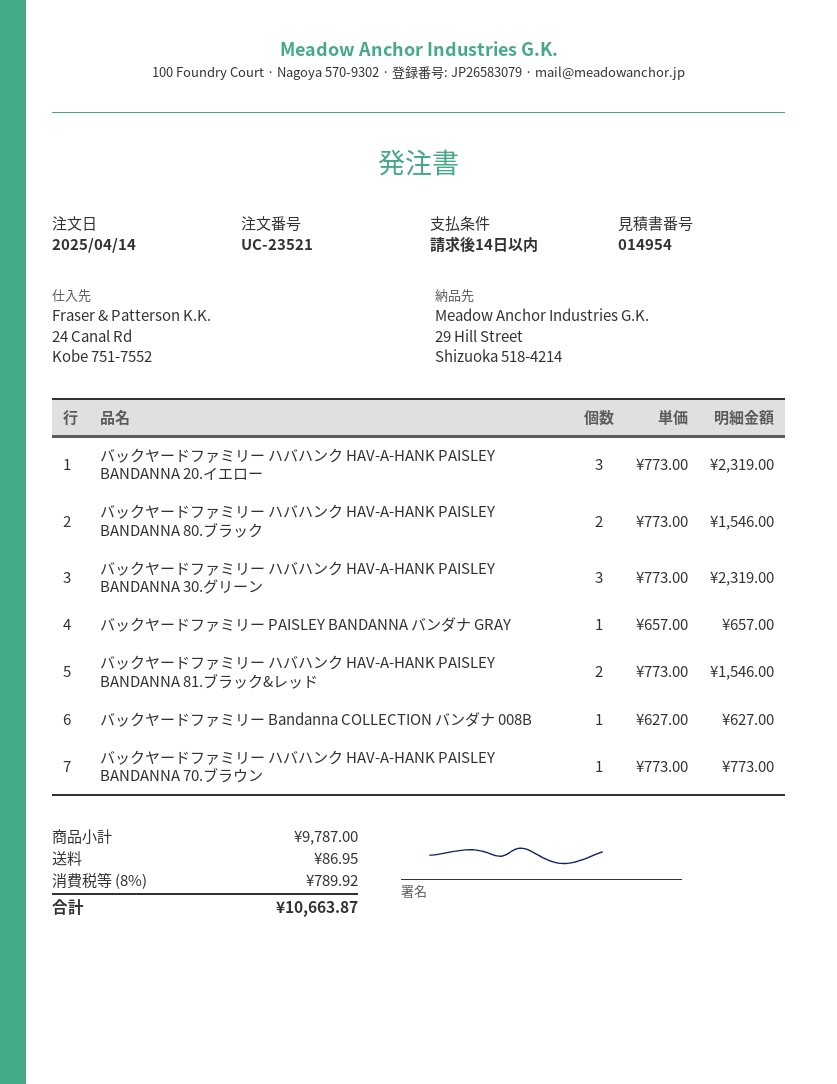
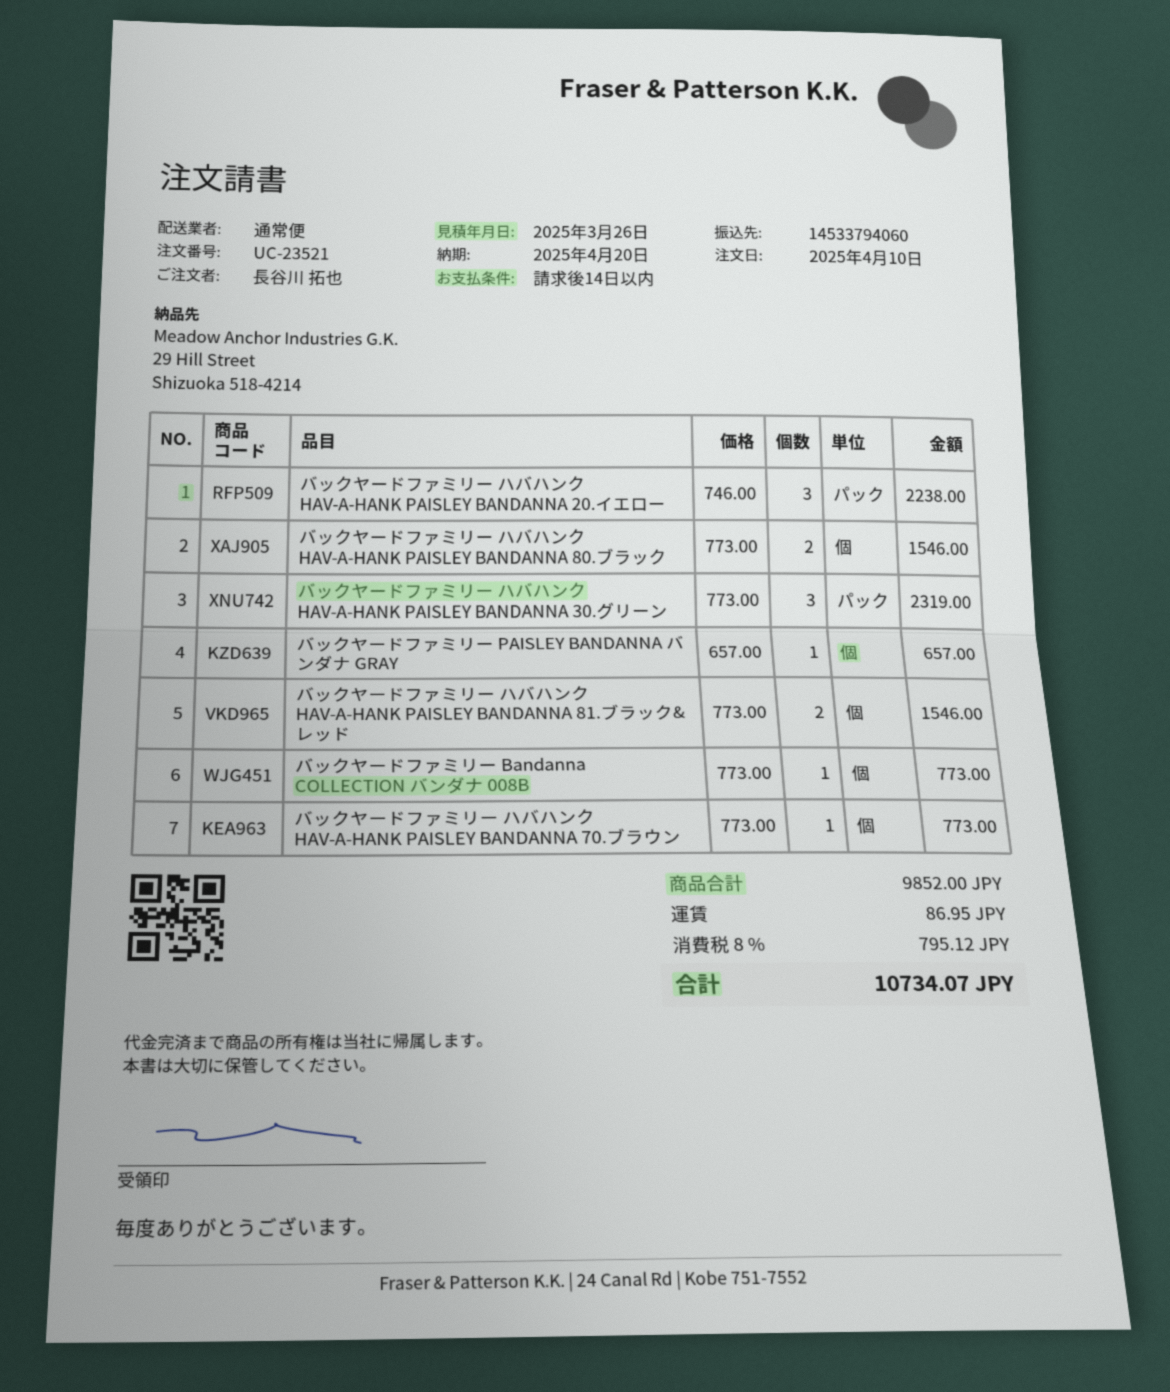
order date: 2025-04-14 -> 2025-04-10
バックヤードファミリー ハバハンク HAV-A-HANK PAISLEY BANDANNA 20.イエロー: 3 x 773.00 = 2319.00 -> 3 x 746.00 = 2238.00
バックヤードファミリー Bandanna COLLECTION バンダナ 008B: 1 x 627.00 = 627.00 -> 1 x 773.00 = 773.00
subtotal: 9787.00 -> 9852.00
tax: 8% = 789.92 -> 8% = 795.12
total: 10663.87 -> 10734.07

